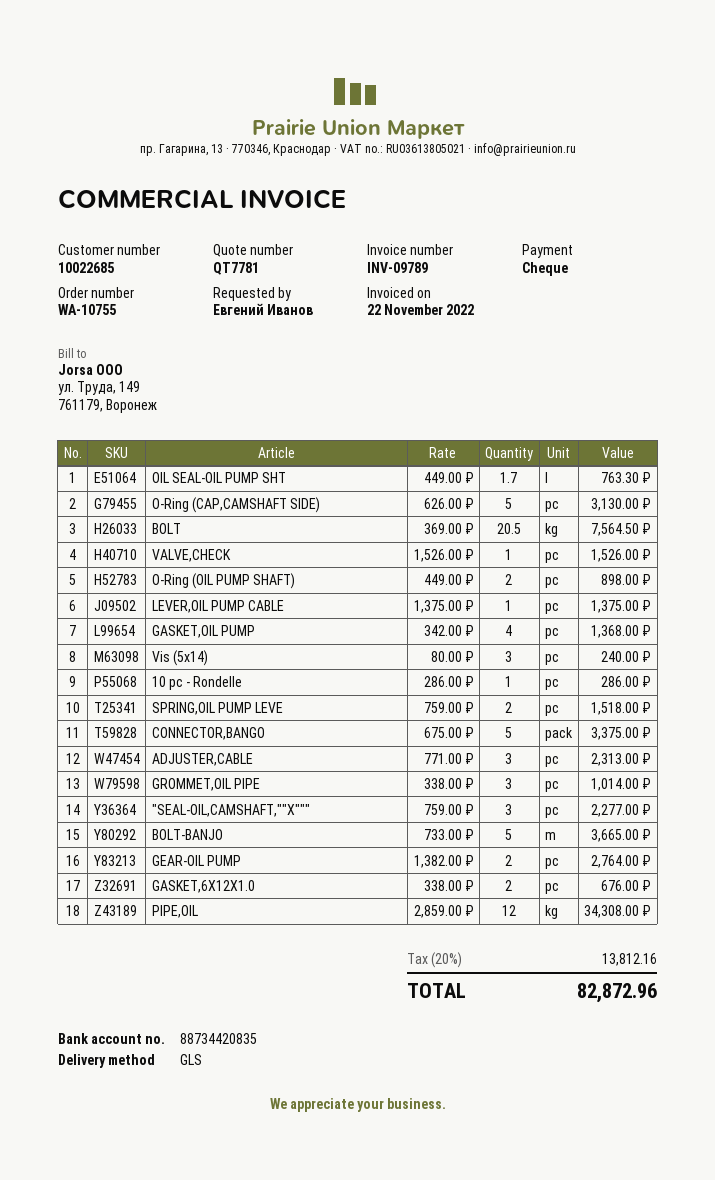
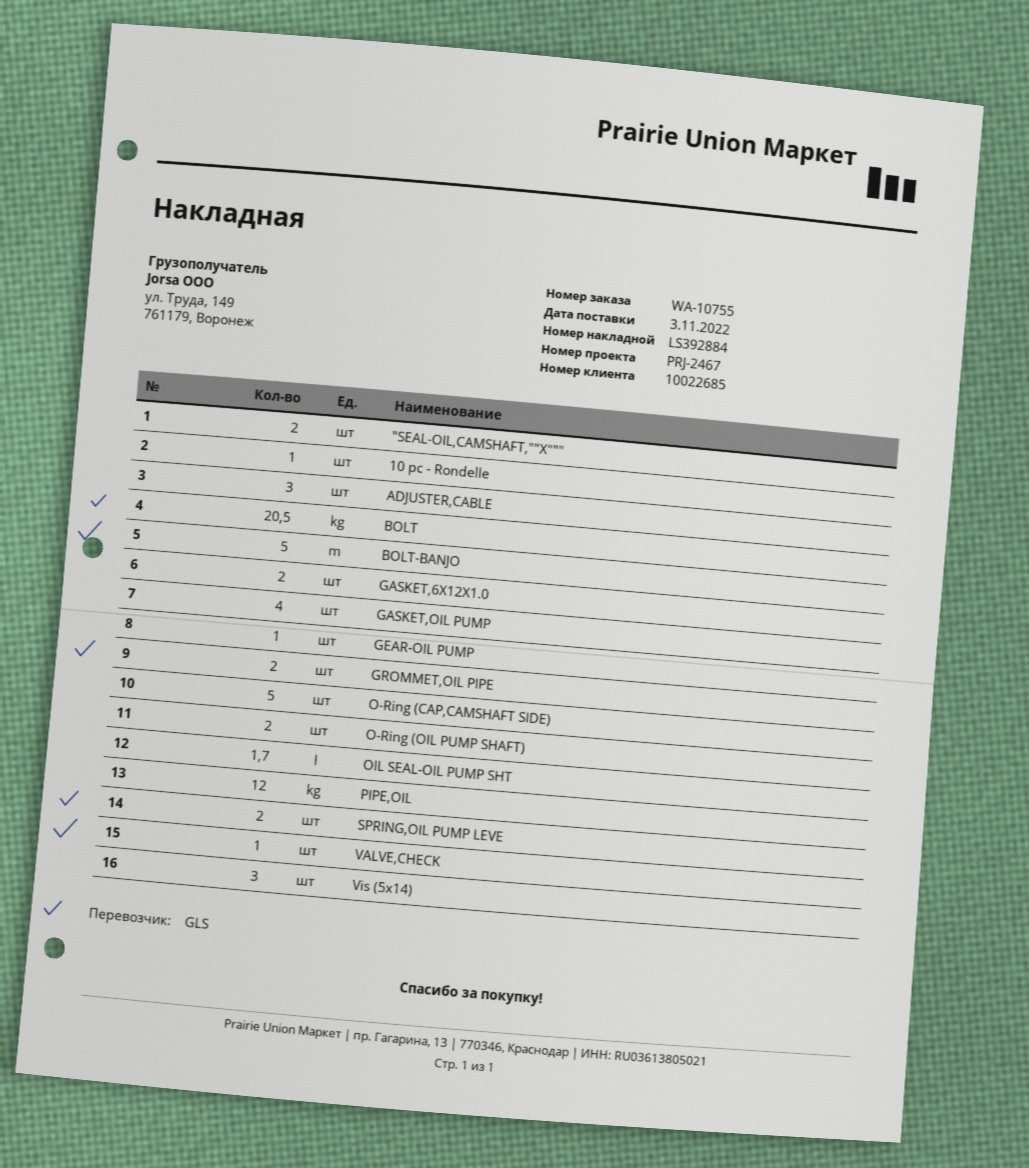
LEVER,OIL PUMP CABLE: 1 -> none
CONNECTOR,BANGO: 5 -> none
GROMMET,OIL PIPE: 3 -> 2
"SEAL-OIL,CAMSHAFT,""X""": 3 -> 2
GEAR-OIL PUMP: 2 -> 1

